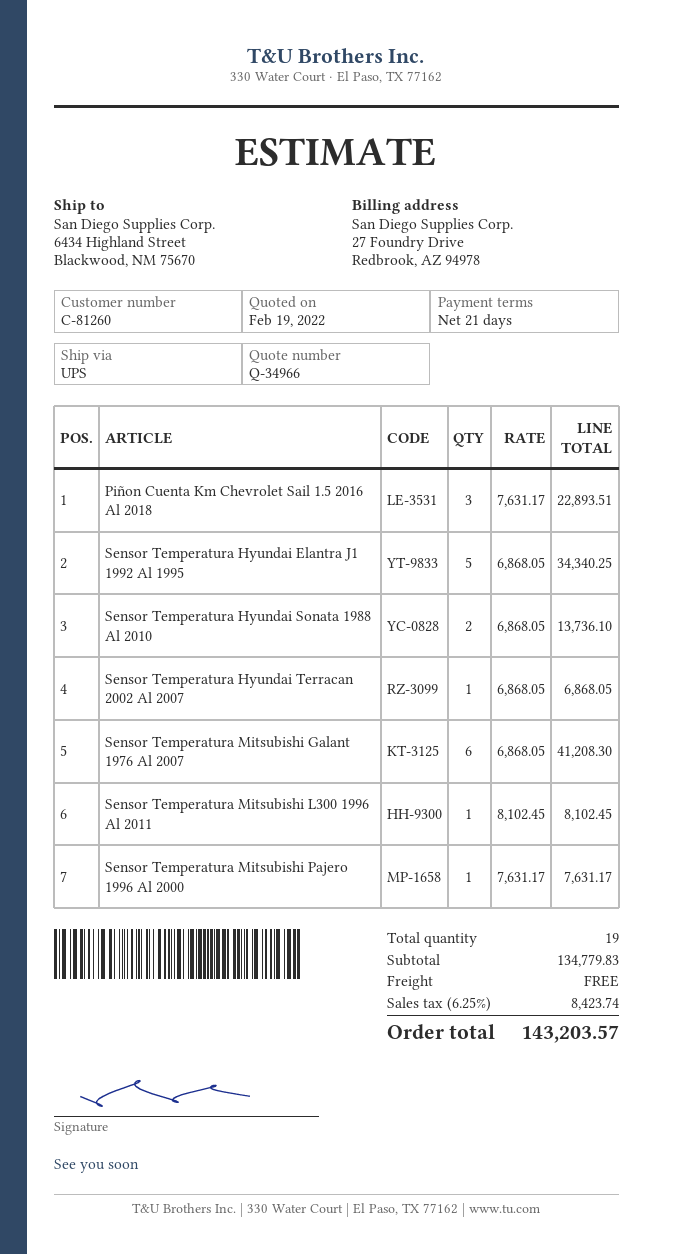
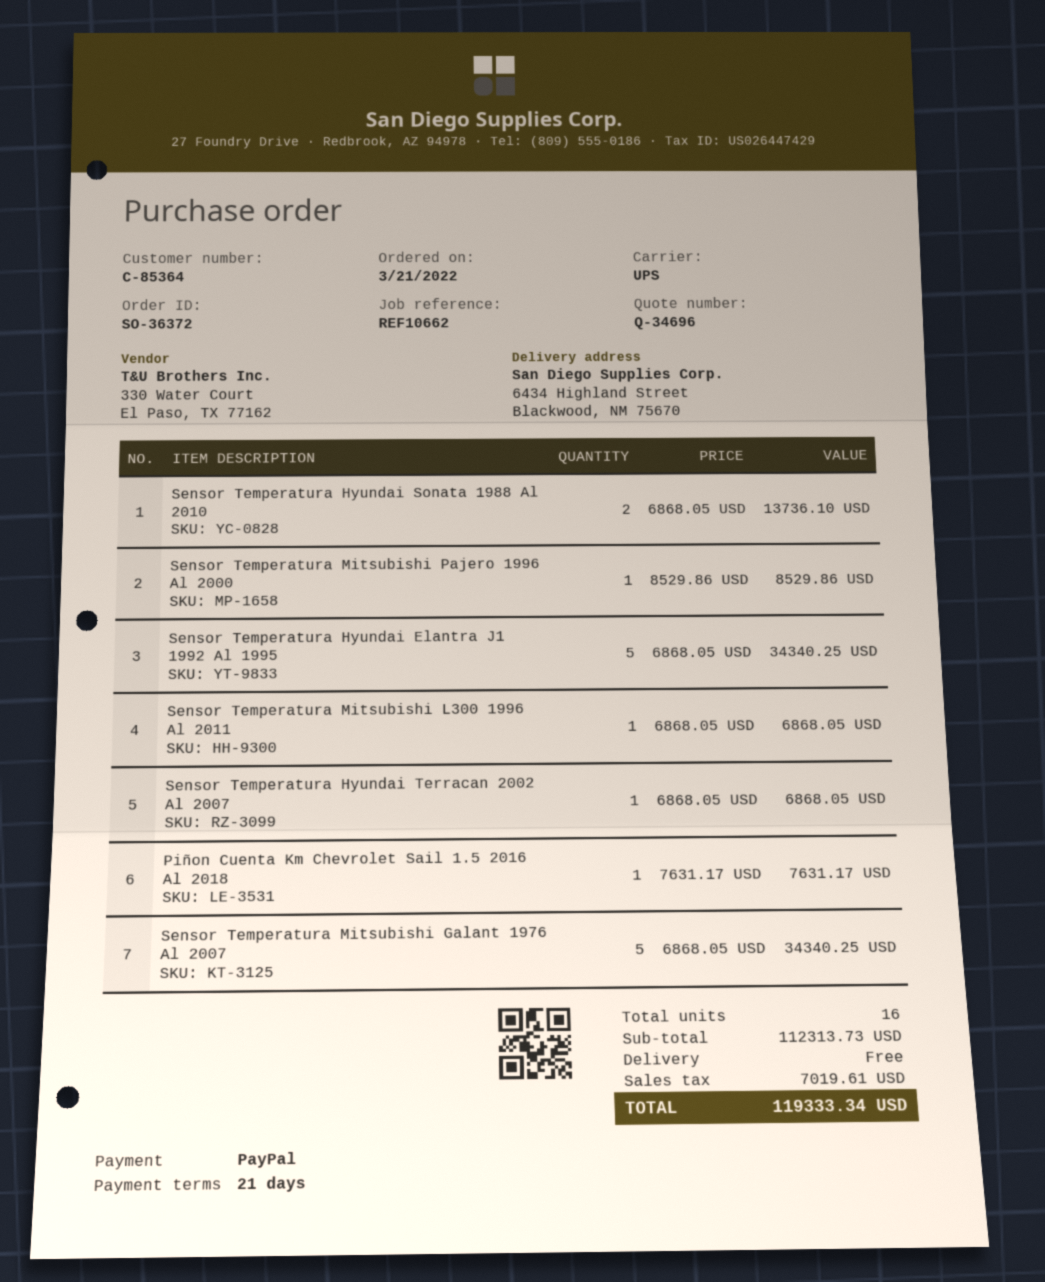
quote number: Q-34966 -> Q-34696
customer number: C-81260 -> C-85364
Piñon Cuenta Km Chevrolet Sail 1.5 2016 Al 2018: 3 x 7631.17 = 22893.51 -> 1 x 7631.17 = 7631.17
Sensor Temperatura Mitsubishi Galant 1976 Al 2007: 6 x 6868.05 = 41208.30 -> 5 x 6868.05 = 34340.25
Sensor Temperatura Mitsubishi L300 1996 Al 2011: 1 x 8102.45 = 8102.45 -> 1 x 6868.05 = 6868.05
Sensor Temperatura Mitsubishi Pajero 1996 Al 2000: 1 x 7631.17 = 7631.17 -> 1 x 8529.86 = 8529.86
total quantity: 19 -> 16
subtotal: 134779.83 -> 112313.73
tax: 8423.74 -> 7019.61
total: 143203.57 -> 119333.34

